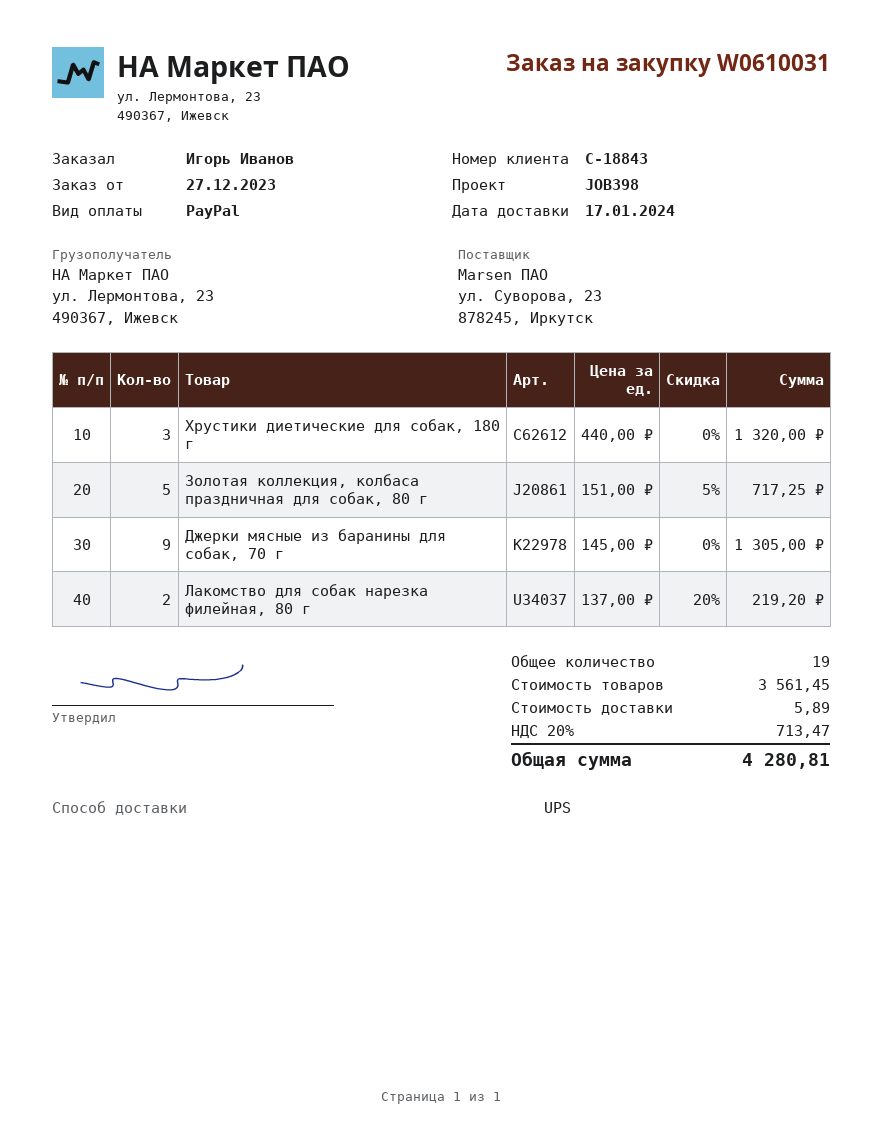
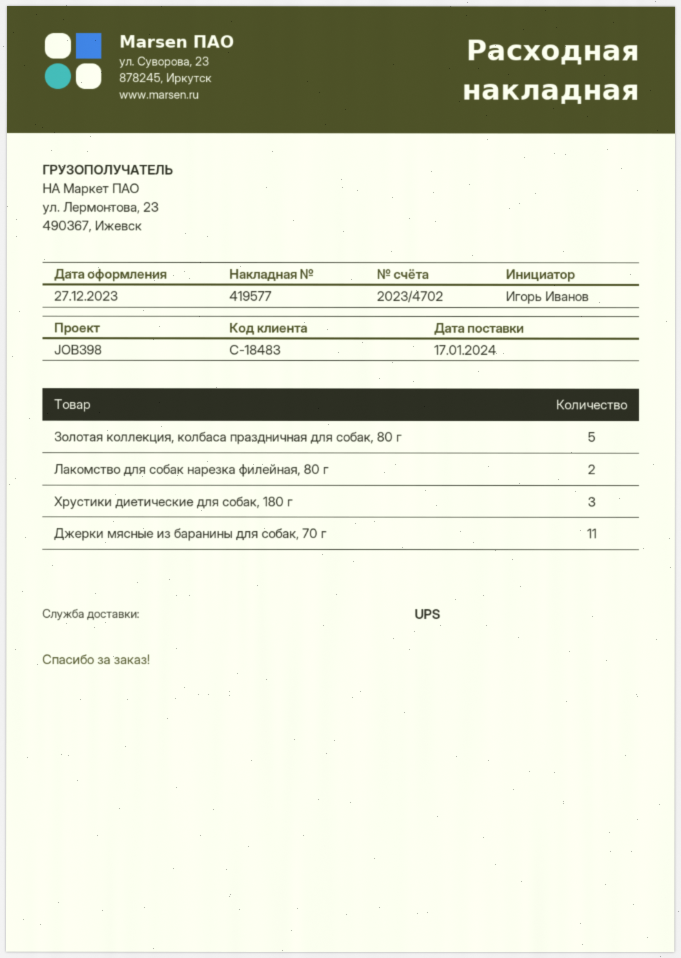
customer number: C-18843 -> C-18483
Джерки мясные из баранины для собак, 70 г: 9 -> 11

